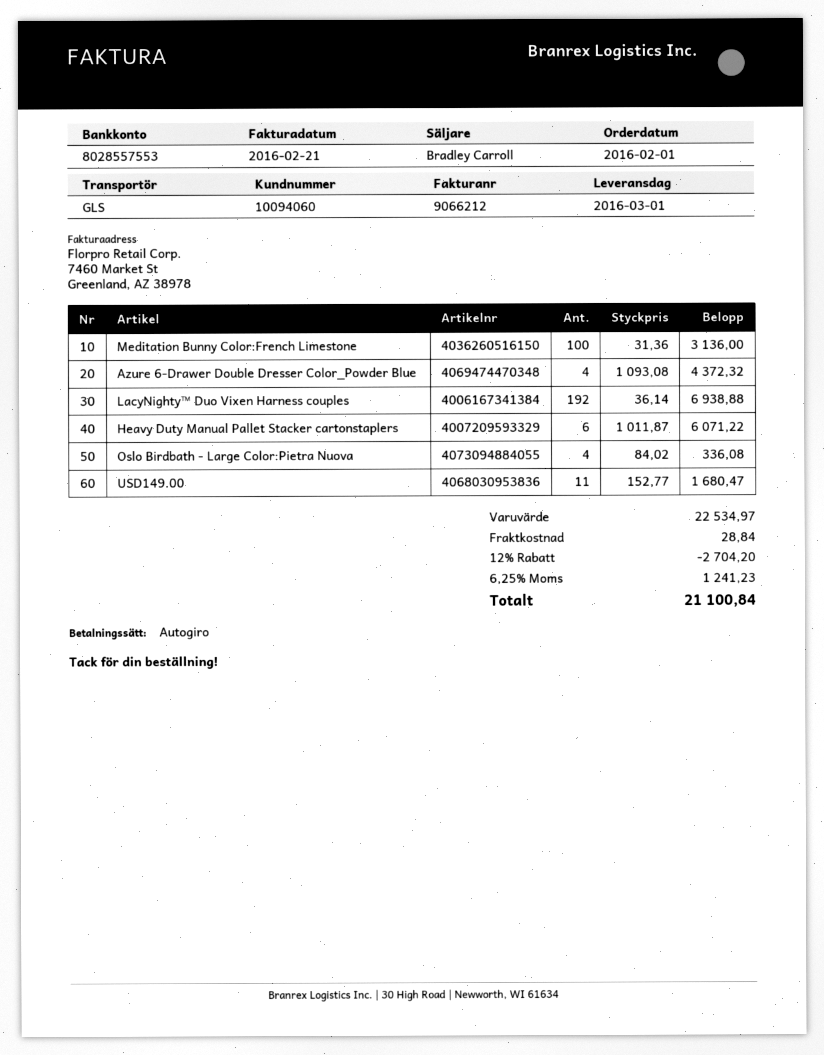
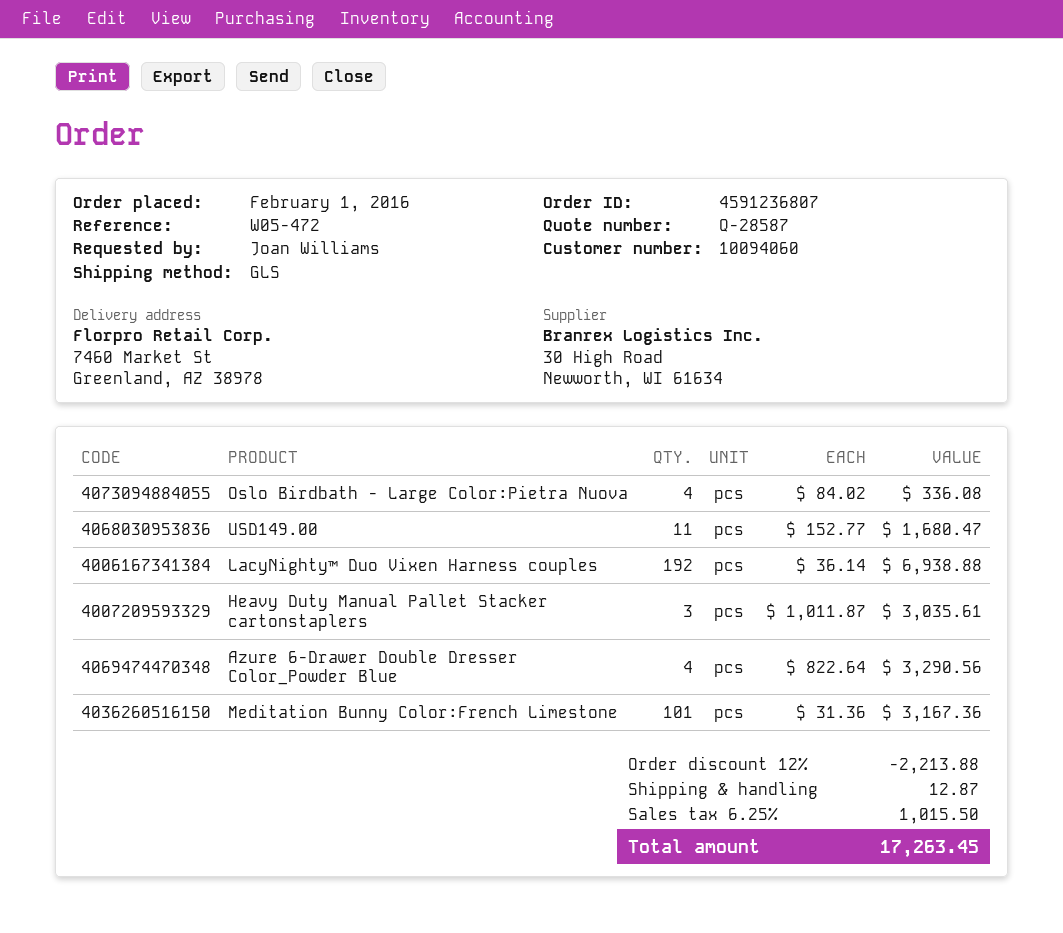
Meditation Bunny Color:French Limestone: 100 x 31.36 = 3136.00 -> 101 x 31.36 = 3167.36
Azure 6-Drawer Double Dresser Color_Powder Blue: 4 x 1093.08 = 4372.32 -> 4 x 822.64 = 3290.56
Heavy Duty Manual Pallet Stacker cartonstaplers: 6 x 1011.87 = 6071.22 -> 3 x 1011.87 = 3035.61
discount: 12% = 2704.20 -> 12% = 2213.88
shipping: 28.84 -> 12.87
tax: 6.25% = 1241.23 -> 6.25% = 1015.50
total: 21100.84 -> 17263.45

